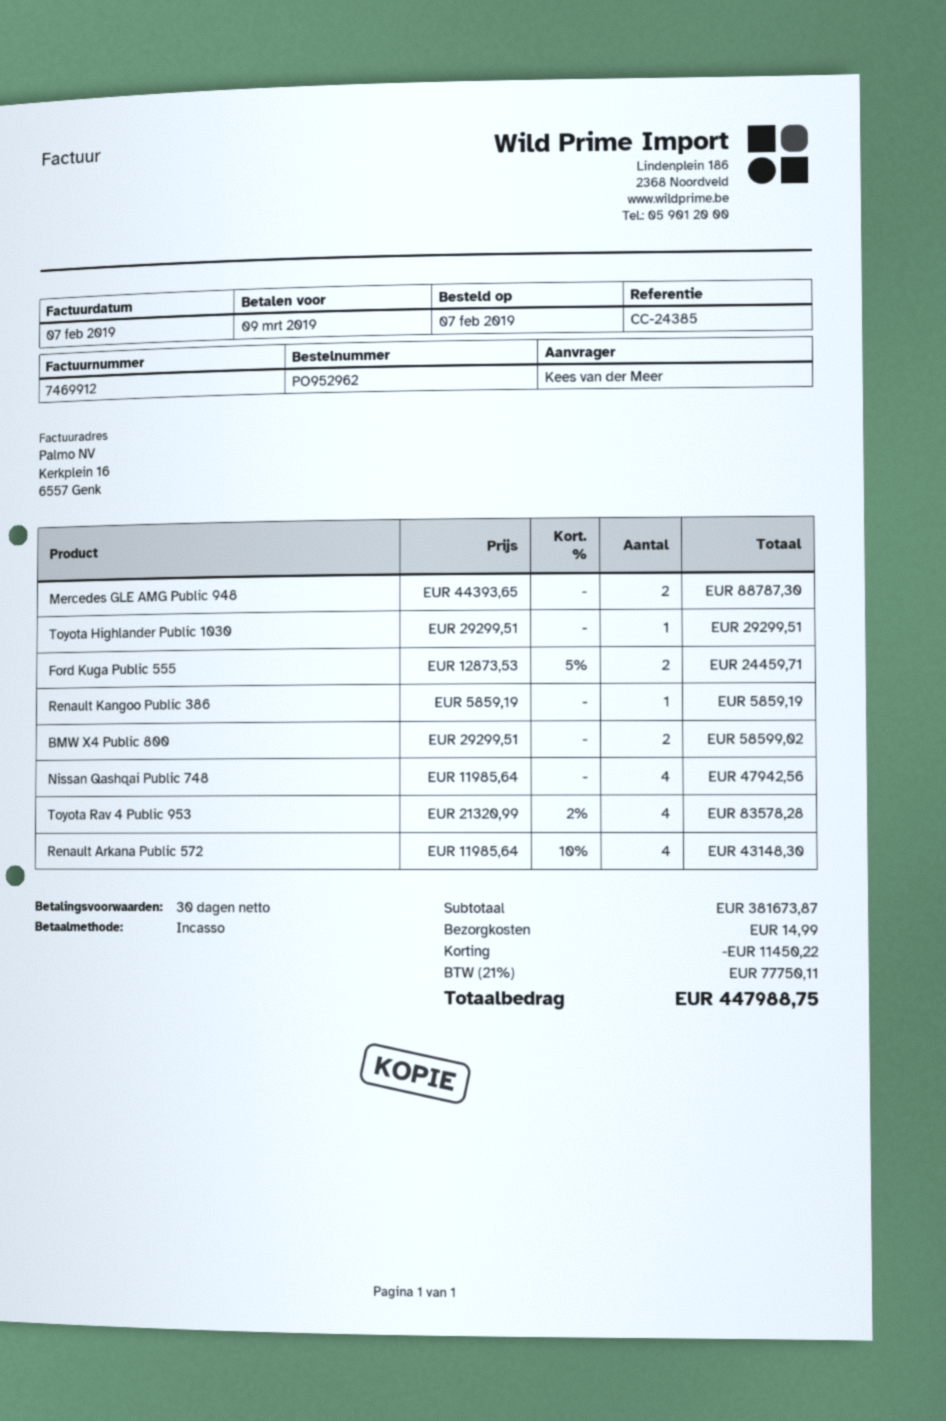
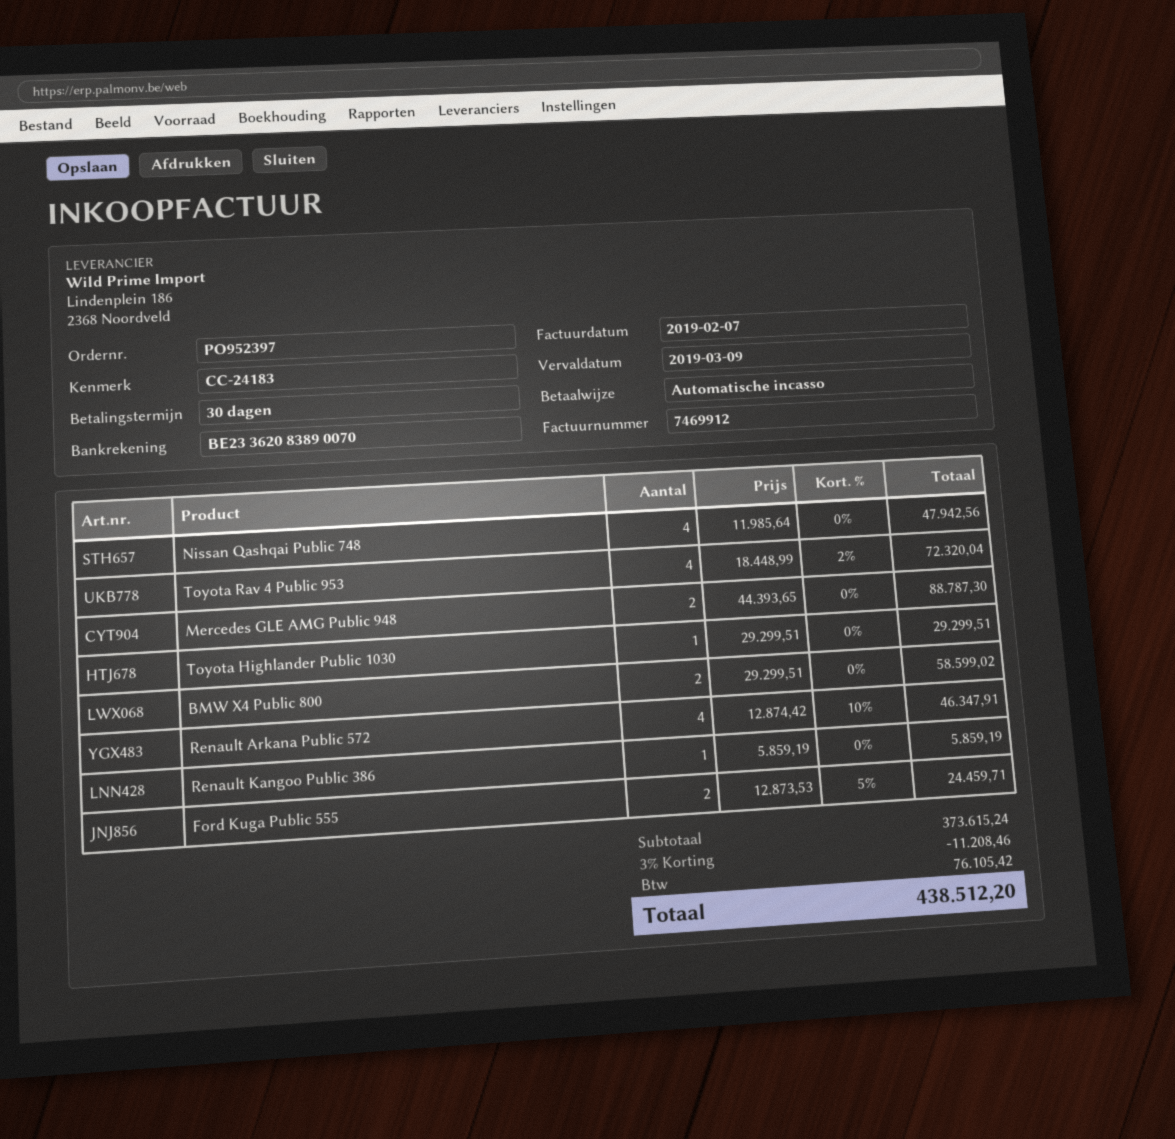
order number: PO952962 -> PO952397
reference: CC-24385 -> CC-24183
Toyota Rav 4 Public 953: 4 x 21320.99 - 2% = 83578.28 -> 4 x 18448.99 - 2% = 72320.04
Renault Arkana Public 572: 4 x 11985.64 - 10% = 43148.30 -> 4 x 12874.42 - 10% = 46347.91
subtotal: 381673.87 -> 373615.24
discount: 11450.22 -> 11208.46
shipping: 14.99 -> none
tax: 77750.11 -> 76105.42
total: 447988.75 -> 438512.20

